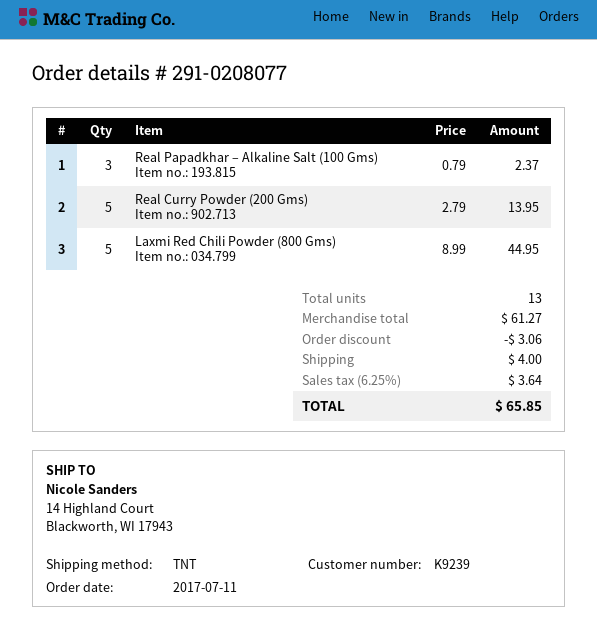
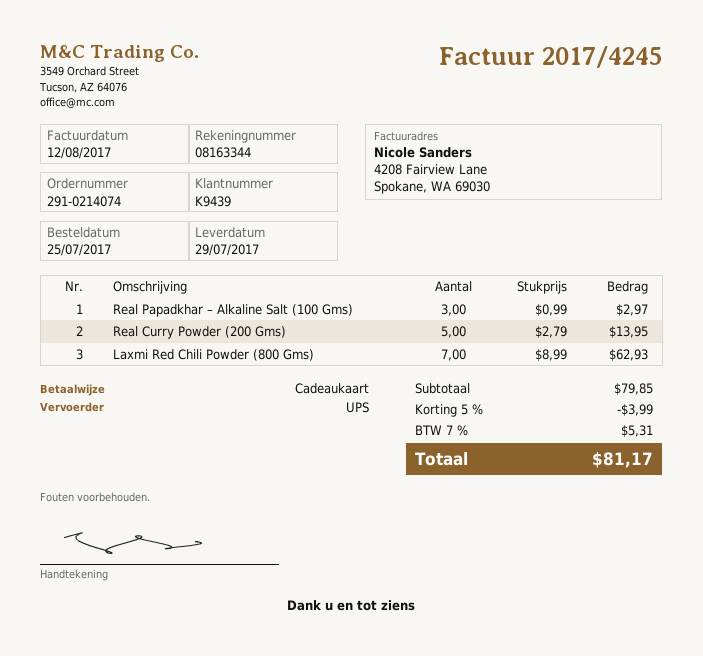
order number: 291-0208077 -> 291-0214074
order date: 2017-07-11 -> 2017-07-25
customer number: K9239 -> K9439
shipping method: TNT -> UPS
Real Papadkhar – Alkaline Salt (100 Gms): 3 x 0.79 = 2.37 -> 3 x 0.99 = 2.97
Laxmi Red Chili Powder (800 Gms): 5 x 8.99 = 44.95 -> 7 x 8.99 = 62.93
subtotal: 61.27 -> 79.85
discount: 3.06 -> 3.99
shipping: 4.00 -> none
tax: 6.25% = 3.64 -> 7% = 5.31
total: 65.85 -> 81.17

